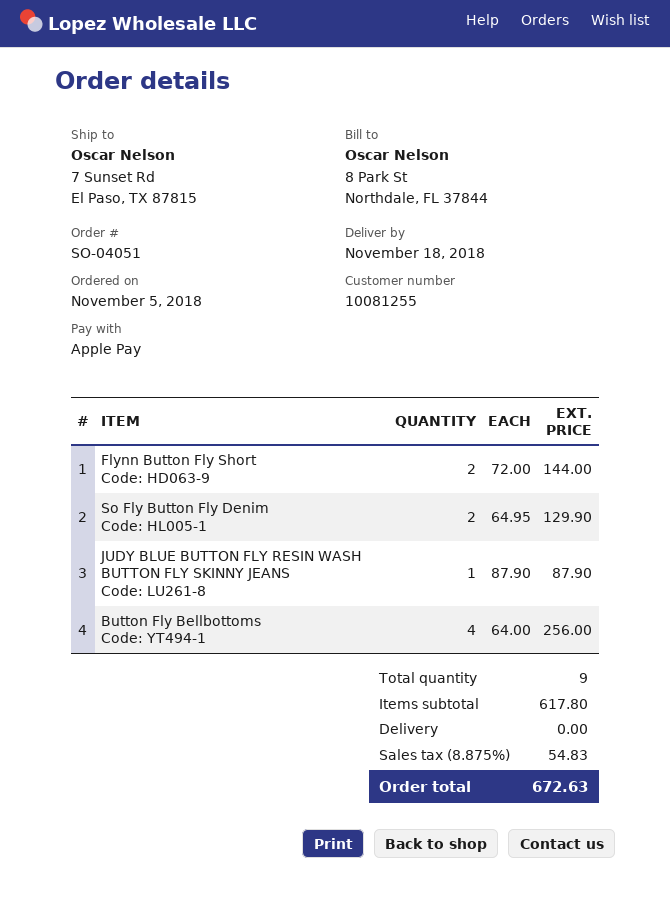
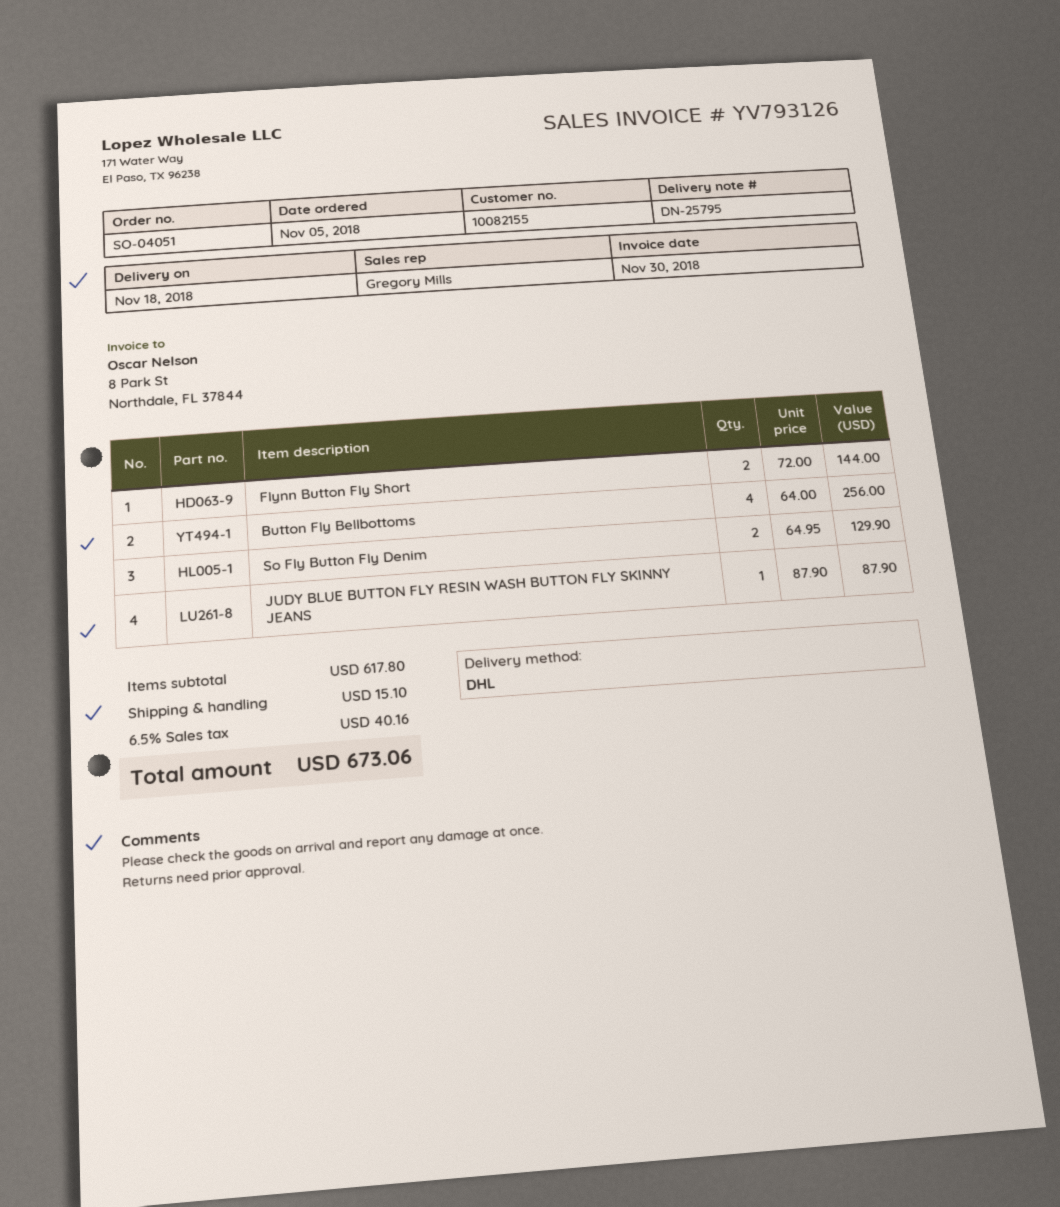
customer number: 10081255 -> 10082155
shipping: 0.00 -> 15.10
tax: 8.875% = 54.83 -> 6.5% = 40.16
total: 672.63 -> 673.06

